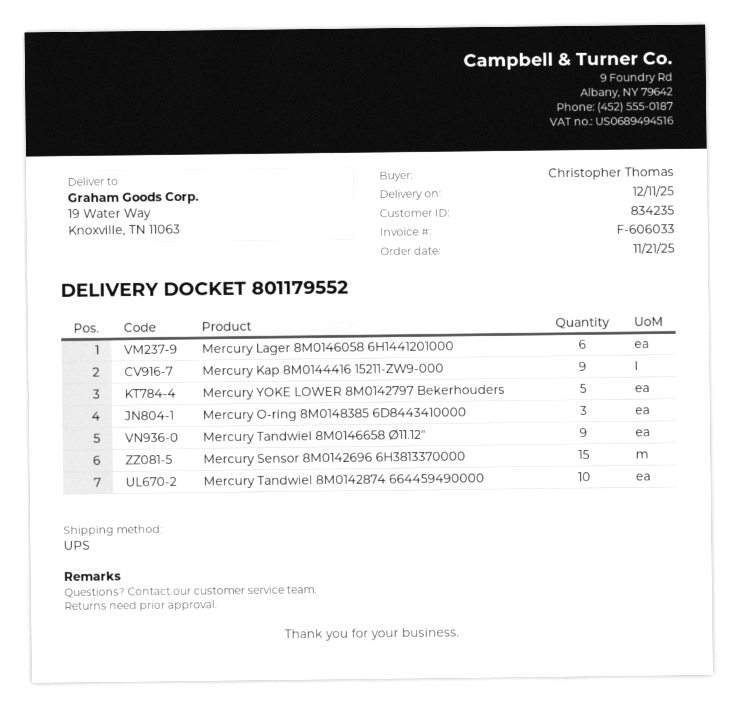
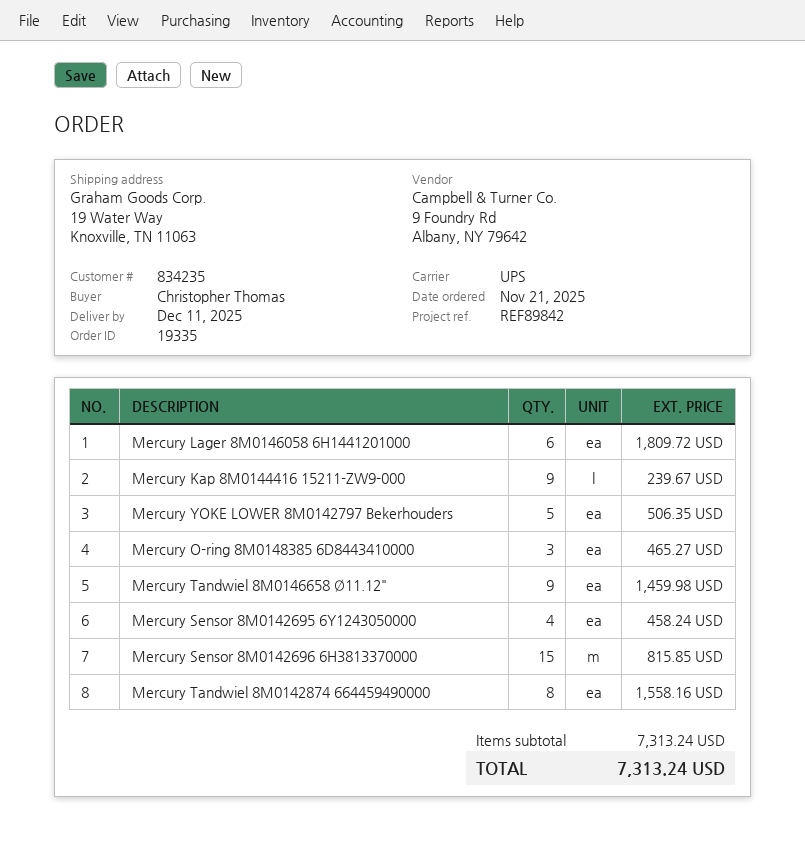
Mercury Tandwiel 8M0142874 664459490000: 10 -> 8
Mercury Sensor 8M0142695 6Y1243050000: none -> 4

